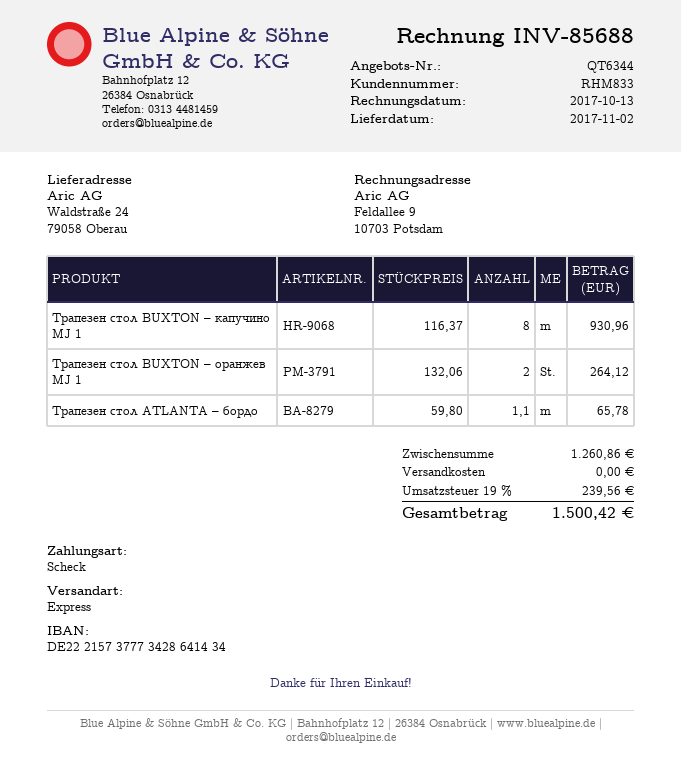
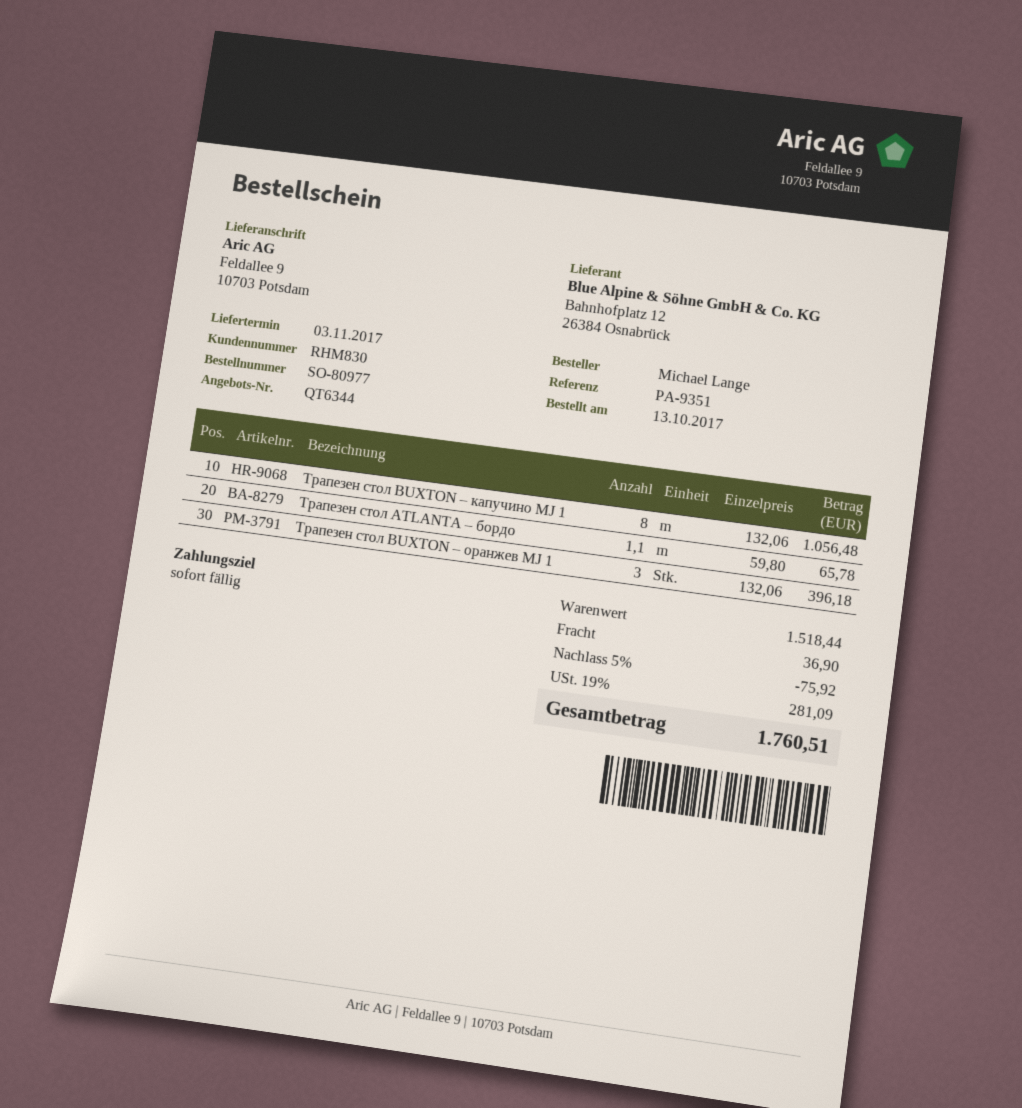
delivery date: 2017-11-02 -> 2017-11-03
customer number: RHM833 -> RHM830
ship to: Waldstraße 24, 79058 Oberau -> Feldallee 9, 10703 Potsdam
Трапезен стол BUXTON – капучино MJ 1: 8 x 116.37 = 930.96 -> 8 x 132.06 = 1056.48
Трапезен стол BUXTON – оранжев MJ 1: 2 x 132.06 = 264.12 -> 3 x 132.06 = 396.18
subtotal: 1260.86 -> 1518.44
discount: none -> 5% = 75.92
shipping: 0.00 -> 36.90
tax: 19% = 239.56 -> 19% = 281.09
total: 1500.42 -> 1760.51

